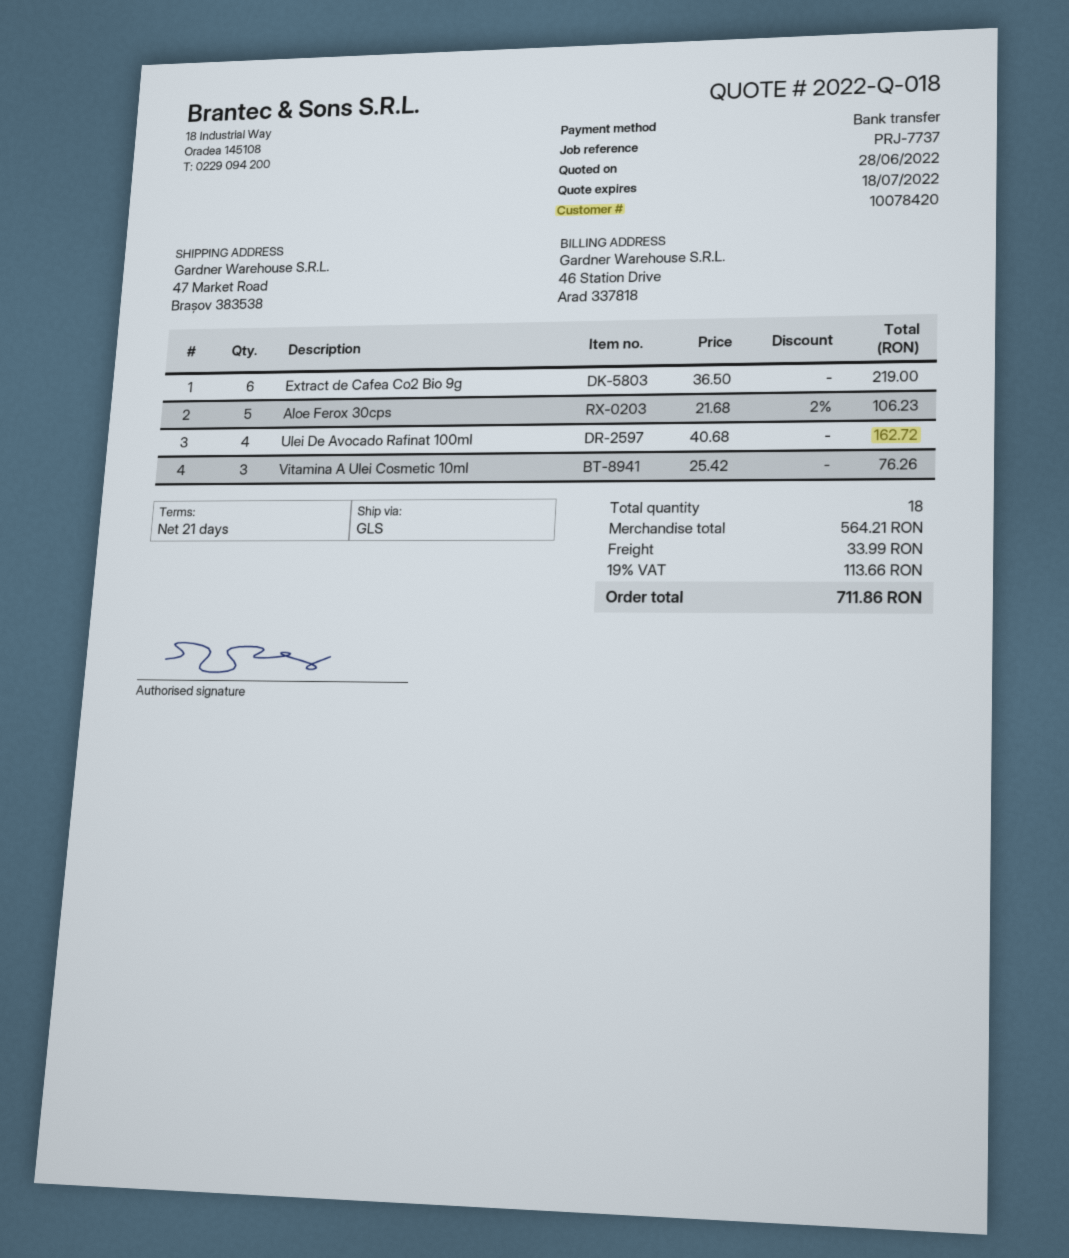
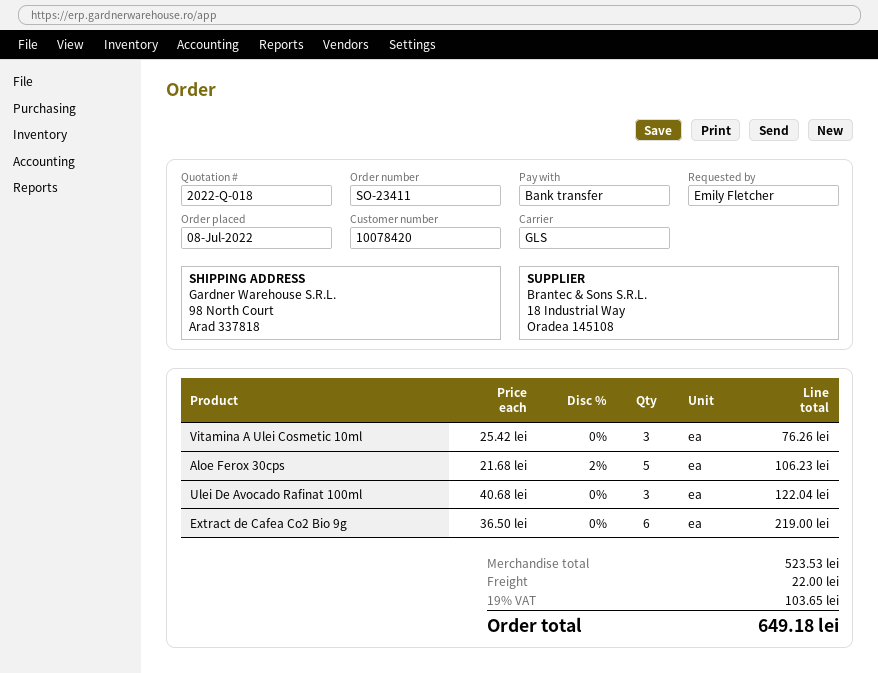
ship to: 47 Market Road, Brașov 383538 -> 98 North Court, Arad 337818
Ulei De Avocado Rafinat 100ml: 4 x 40.68 = 162.72 -> 3 x 40.68 = 122.04
subtotal: 564.21 -> 523.53
shipping: 33.99 -> 22.00
tax: 19% = 113.66 -> 19% = 103.65
total: 711.86 -> 649.18

